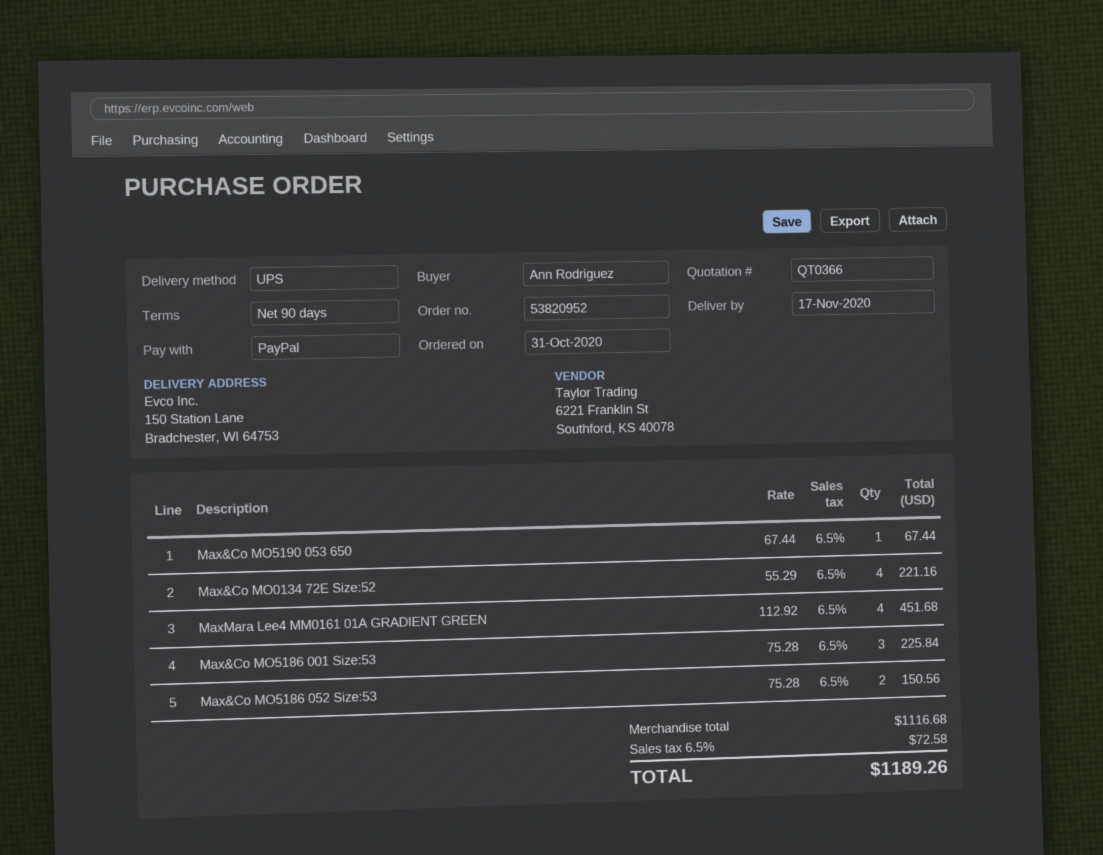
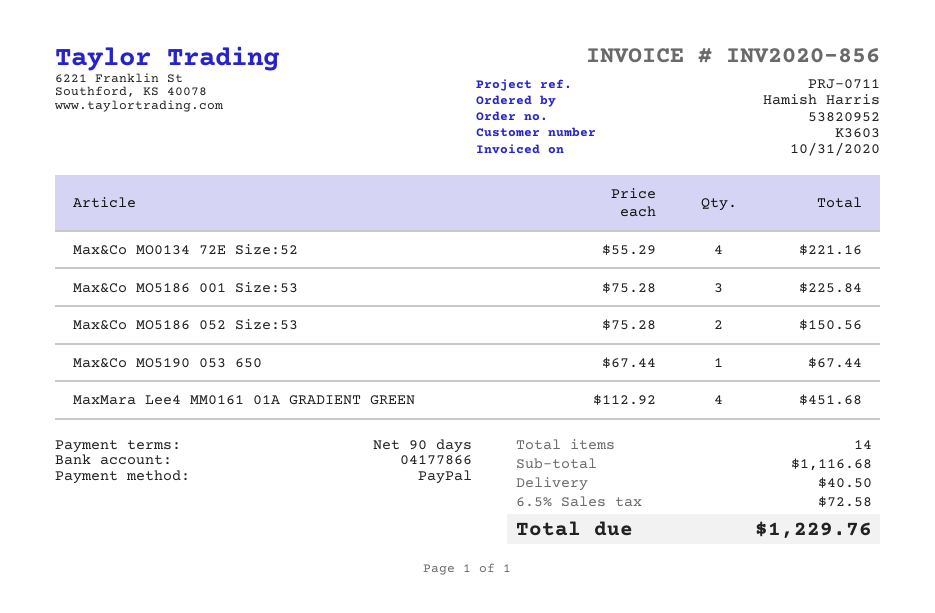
ordered by: Ann Rodriguez -> Hamish Harris
shipping: none -> 40.50
total: 1189.26 -> 1229.76

